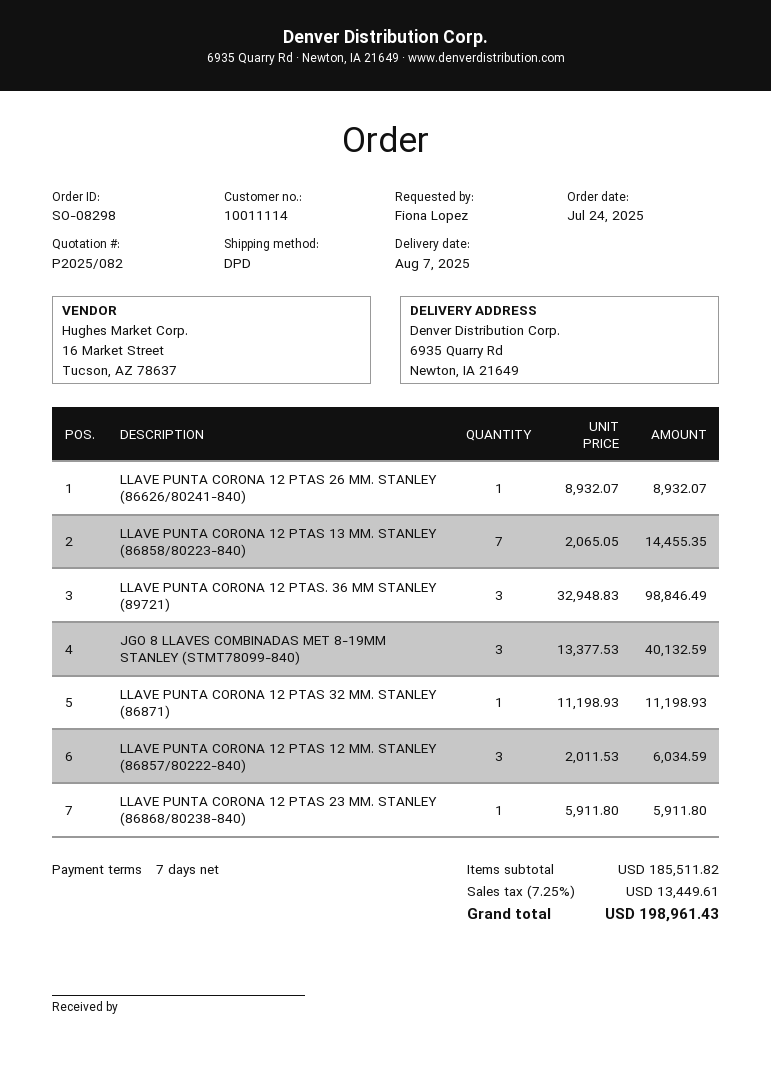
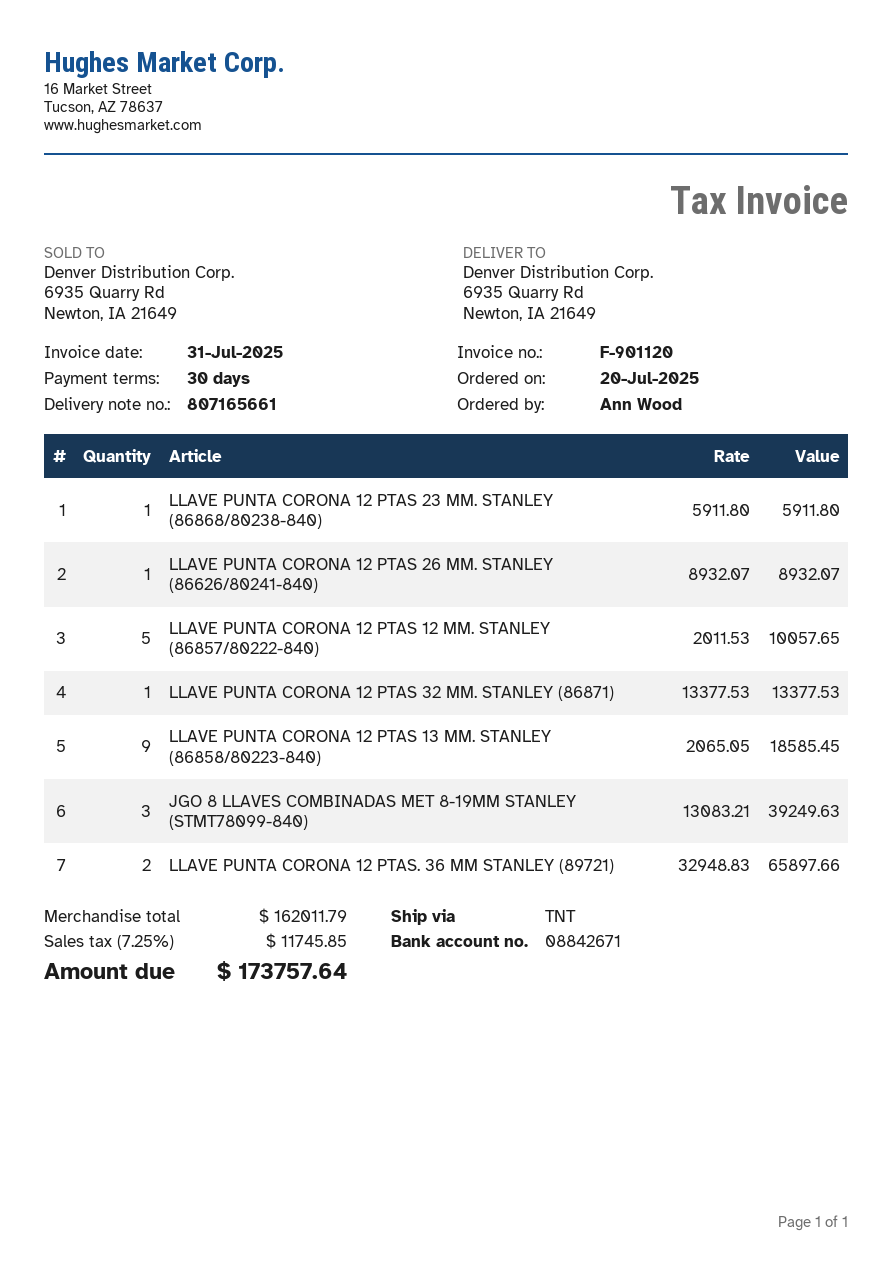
order date: 2025-07-24 -> 2025-07-20
payment terms: 7 days -> 30 days
ordered by: Fiona Lopez -> Ann Wood
shipping method: DPD -> TNT
LLAVE PUNTA CORONA 12 PTAS 13 MM. STANLEY (86858/80223-840): 7 x 2065.05 = 14455.35 -> 9 x 2065.05 = 18585.45
LLAVE PUNTA CORONA 12 PTAS. 36 MM STANLEY (89721): 3 x 32948.83 = 98846.49 -> 2 x 32948.83 = 65897.66
JGO 8 LLAVES COMBINADAS MET 8-19MM STANLEY (STMT78099-840): 3 x 13377.53 = 40132.59 -> 3 x 13083.21 = 39249.63
LLAVE PUNTA CORONA 12 PTAS 32 MM. STANLEY (86871): 1 x 11198.93 = 11198.93 -> 1 x 13377.53 = 13377.53
LLAVE PUNTA CORONA 12 PTAS 12 MM. STANLEY (86857/80222-840): 3 x 2011.53 = 6034.59 -> 5 x 2011.53 = 10057.65
subtotal: 185511.82 -> 162011.79
tax: 7.25% = 13449.61 -> 7.25% = 11745.85
total: 198961.43 -> 173757.64

